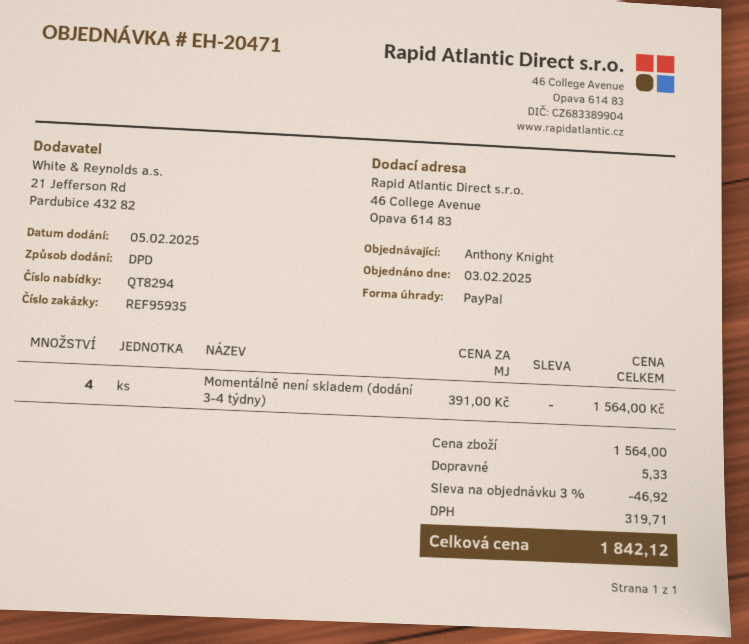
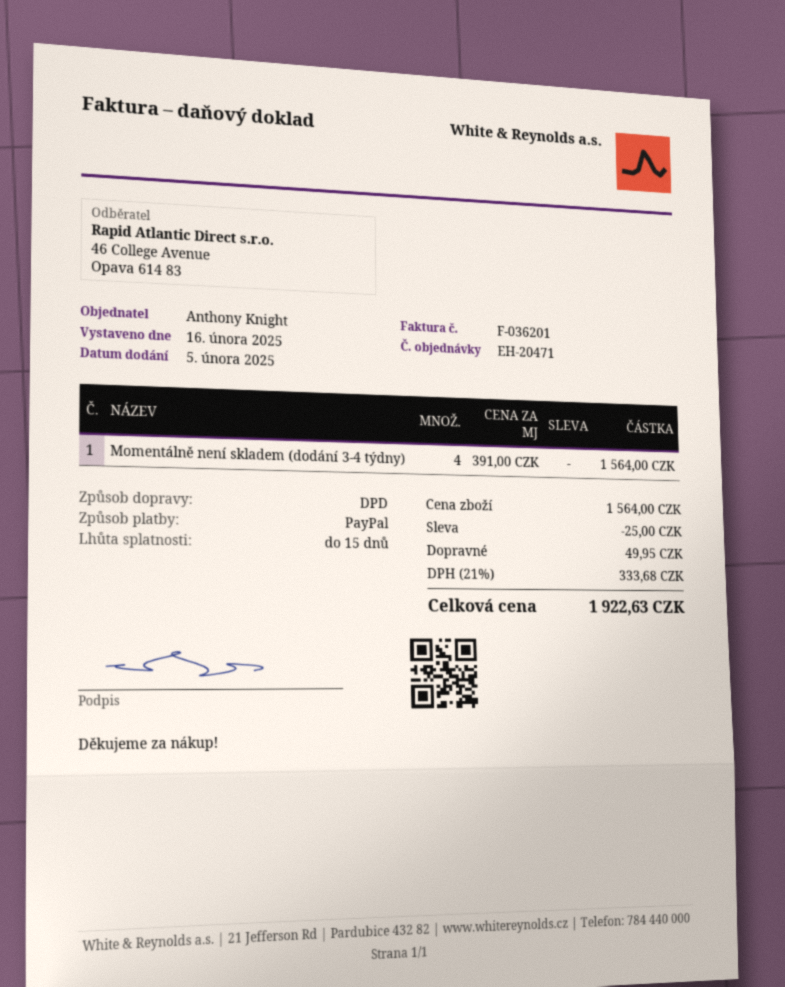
discount: 46.92 -> 25.00
shipping: 5.33 -> 49.95
tax: 319.71 -> 333.68
total: 1842.12 -> 1922.63

